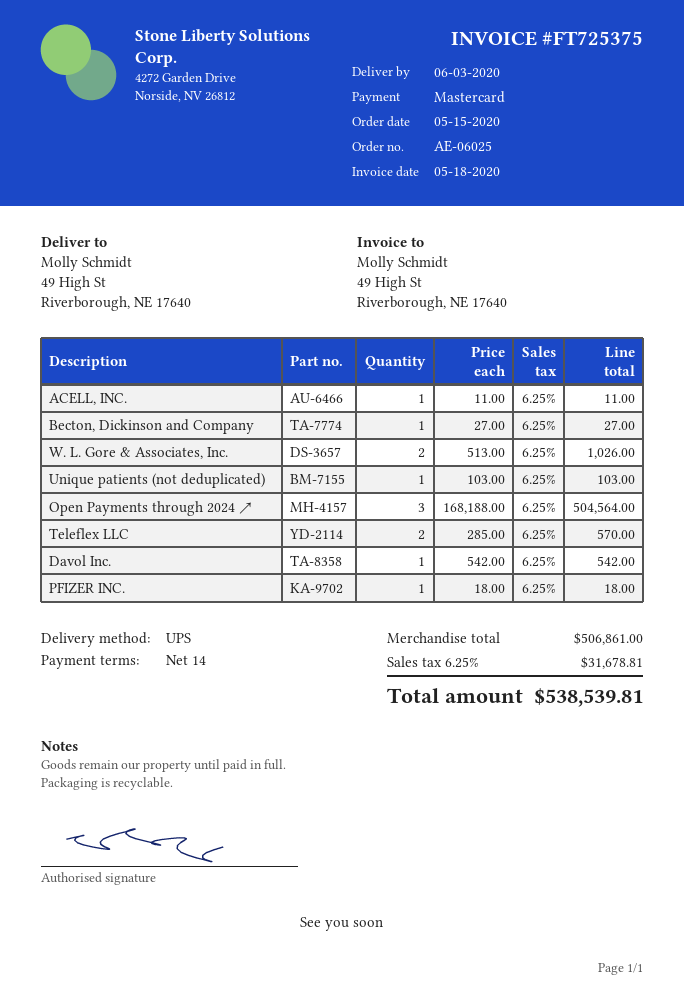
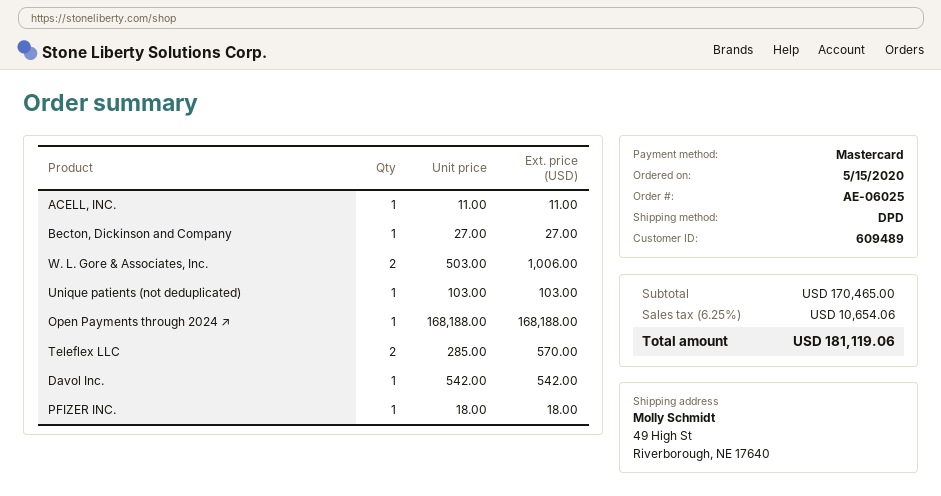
shipping method: UPS -> DPD
W. L. Gore & Associates, Inc.: 2 x 513.00 = 1026.00 -> 2 x 503.00 = 1006.00
Open Payments through 2024 ↗: 3 x 168188.00 = 504564.00 -> 1 x 168188.00 = 168188.00
subtotal: 506861.00 -> 170465.00
tax: 6.25% = 31678.81 -> 6.25% = 10654.06
total: 538539.81 -> 181119.06

